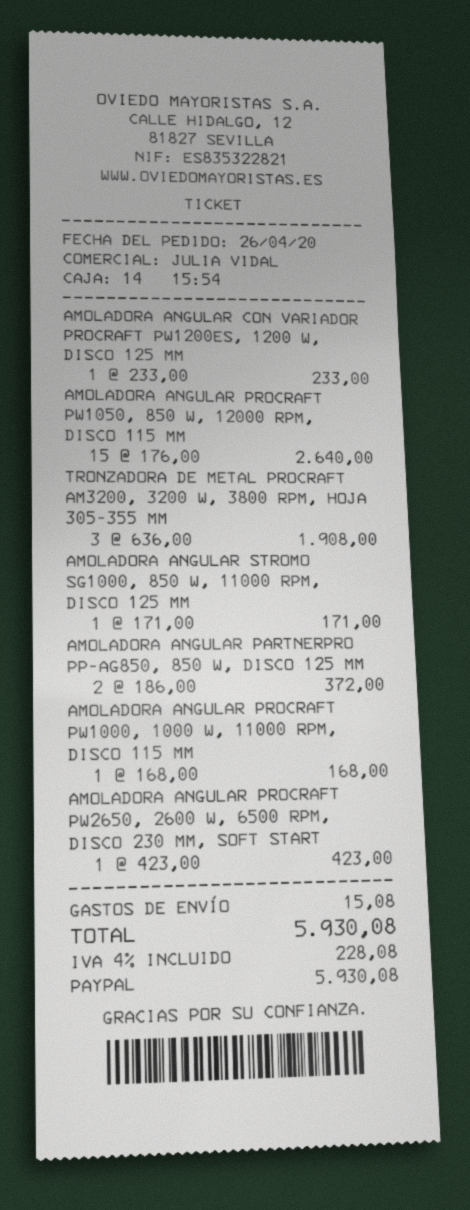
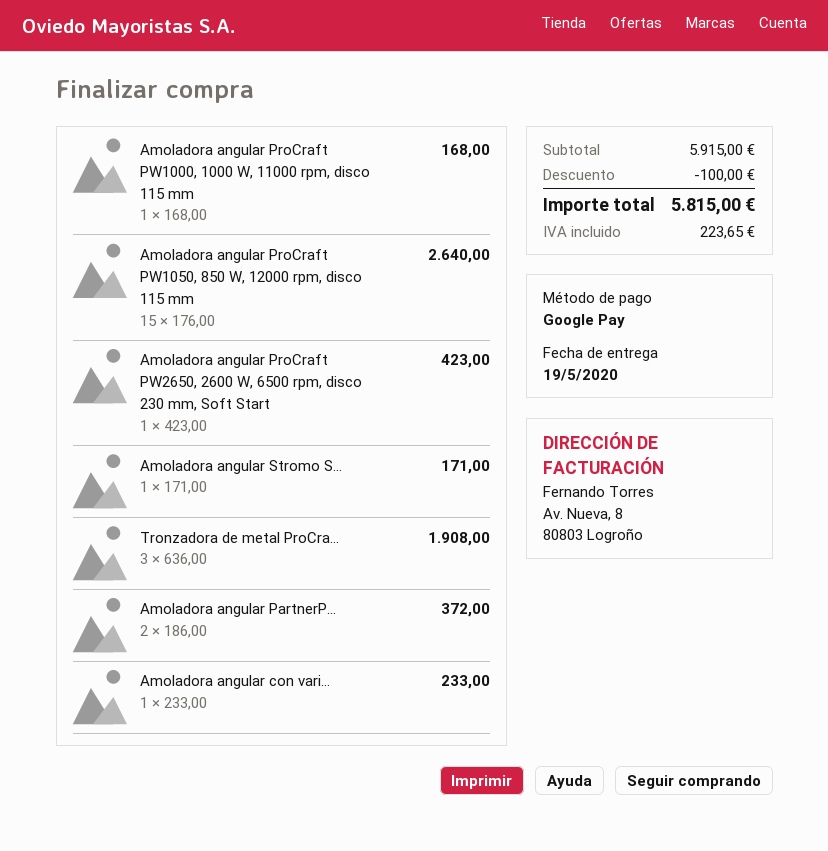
payment method: PayPal -> Google Pay
discount: none -> 100.00
shipping: 15.08 -> none
tax: 228.08 -> 223.65
total: 5930.08 -> 5815.00

